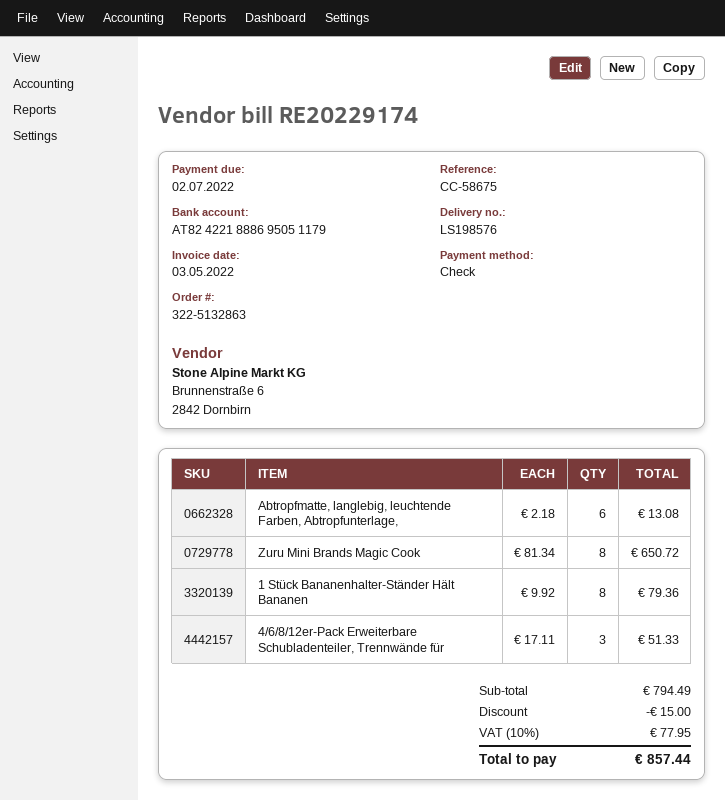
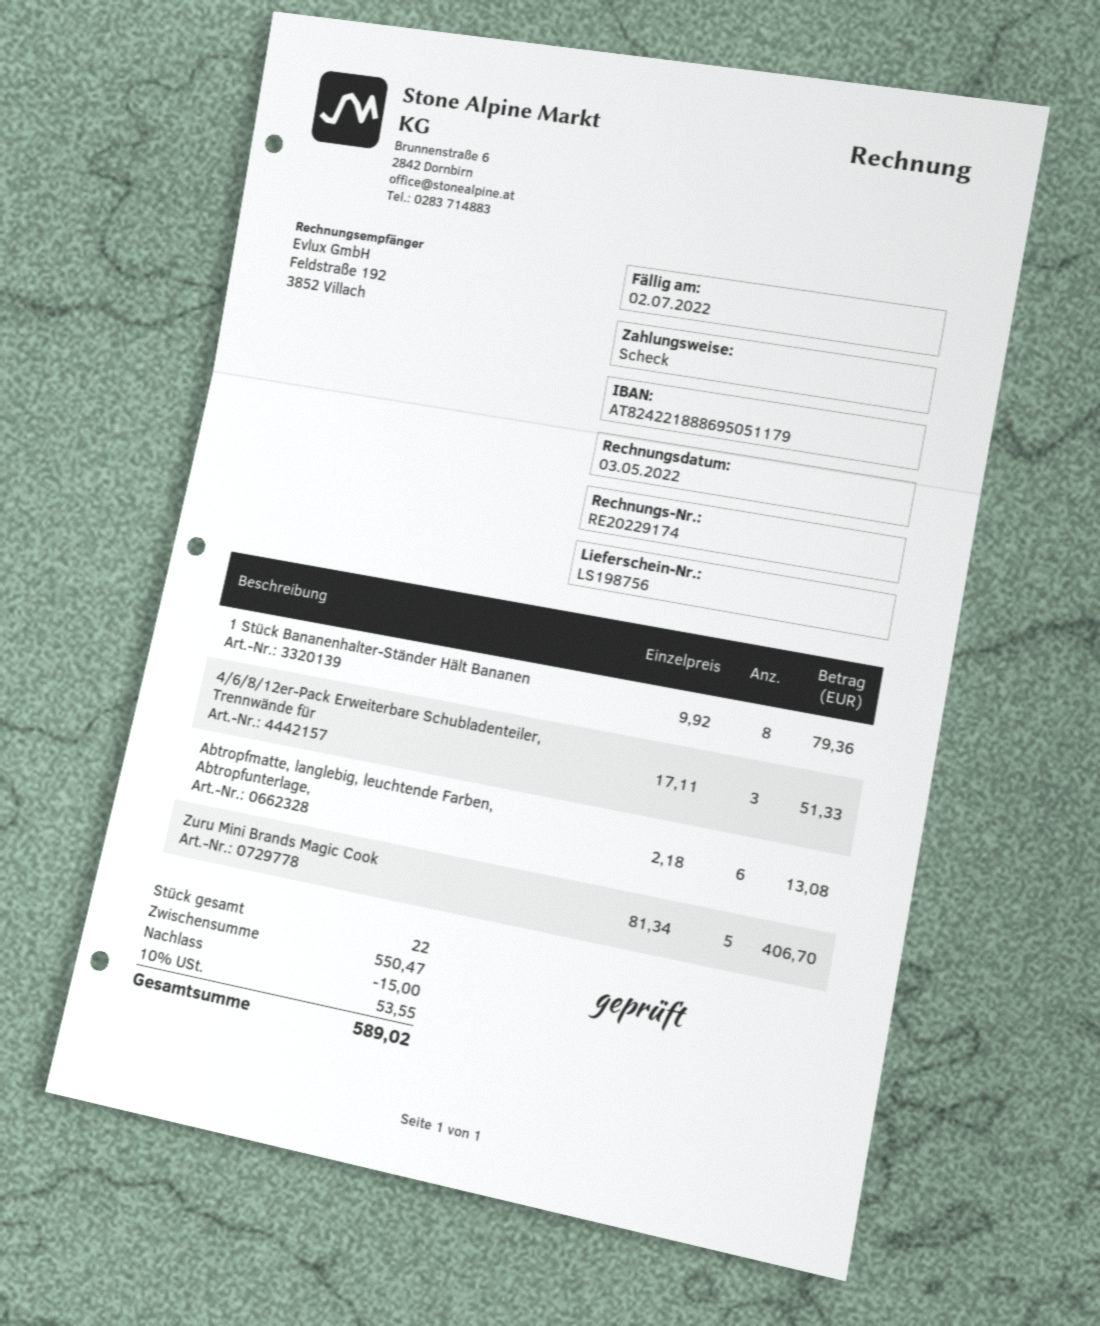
delivery note number: LS198576 -> LS198756
Zuru Mini Brands Magic Cook: 8 x 81.34 = 650.72 -> 5 x 81.34 = 406.70
subtotal: 794.49 -> 550.47
tax: 10% = 77.95 -> 10% = 53.55
total: 857.44 -> 589.02

